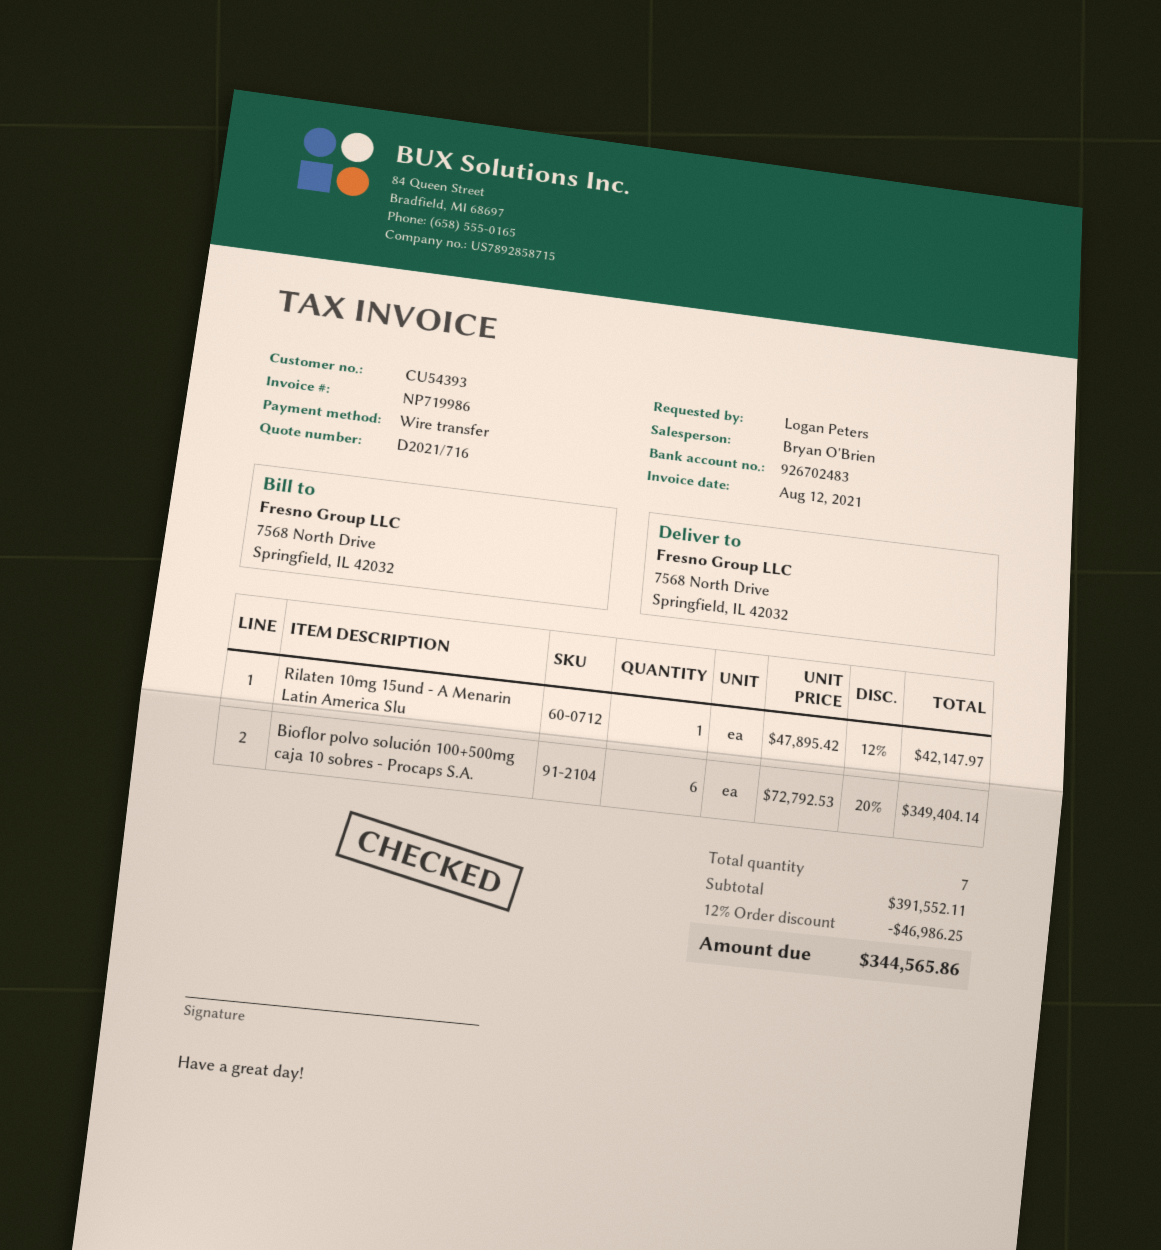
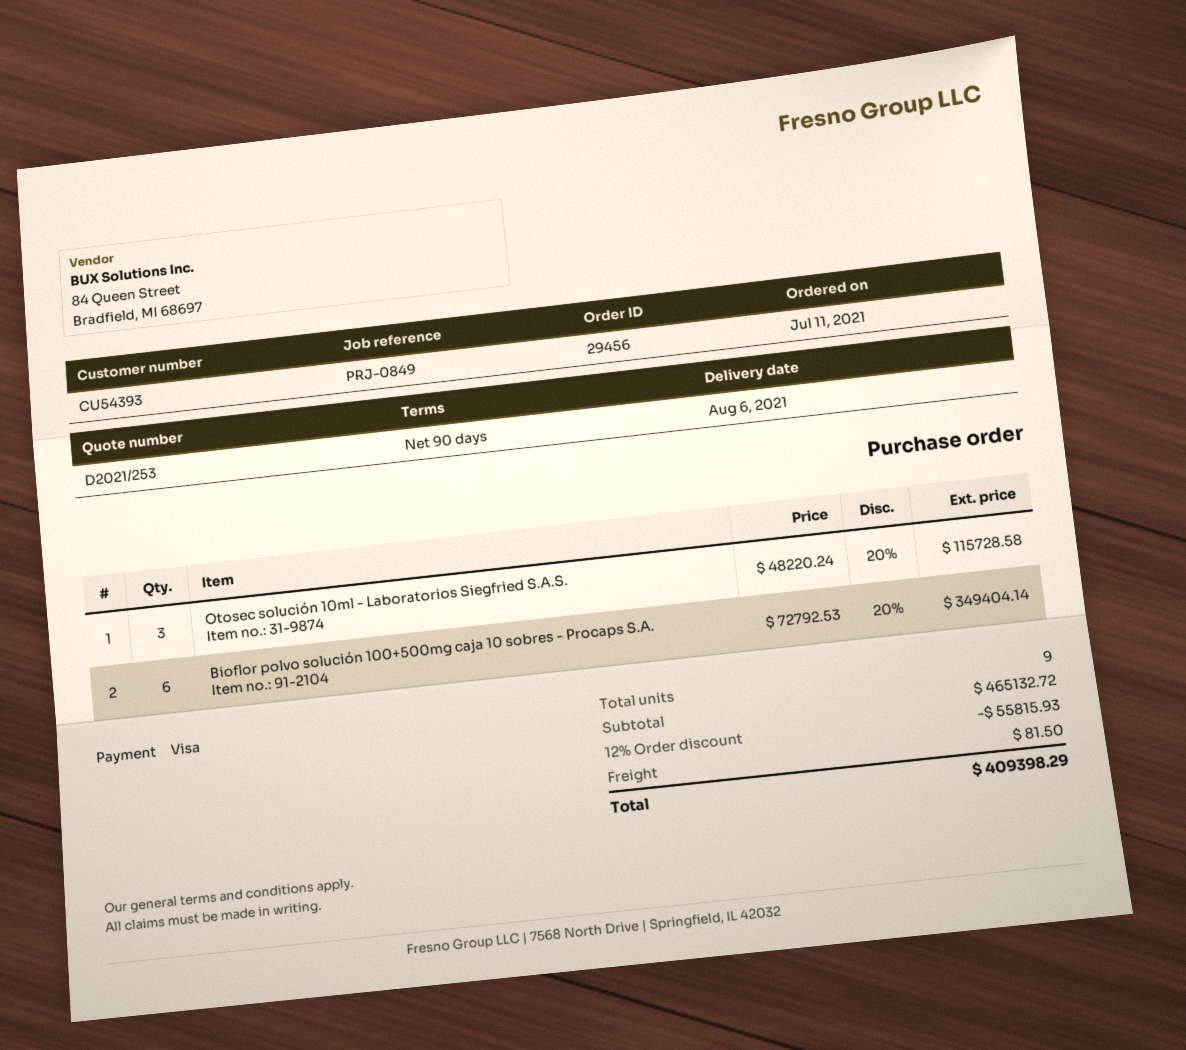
quote number: D2021/716 -> D2021/253
payment method: bank transfer -> Visa
Rilaten 10mg 15und - A Menarin Latin America Slu: 1 x 47895.42 - 12% = 42147.97 -> none
Otosec solución 10ml - Laboratorios Siegfried S.A.S.: none -> 3 x 48220.24 - 20% = 115728.58
total quantity: 7 -> 9
subtotal: 391552.11 -> 465132.72
discount: 12% = 46986.25 -> 12% = 55815.93
shipping: none -> 81.50
total: 344565.86 -> 409398.29

